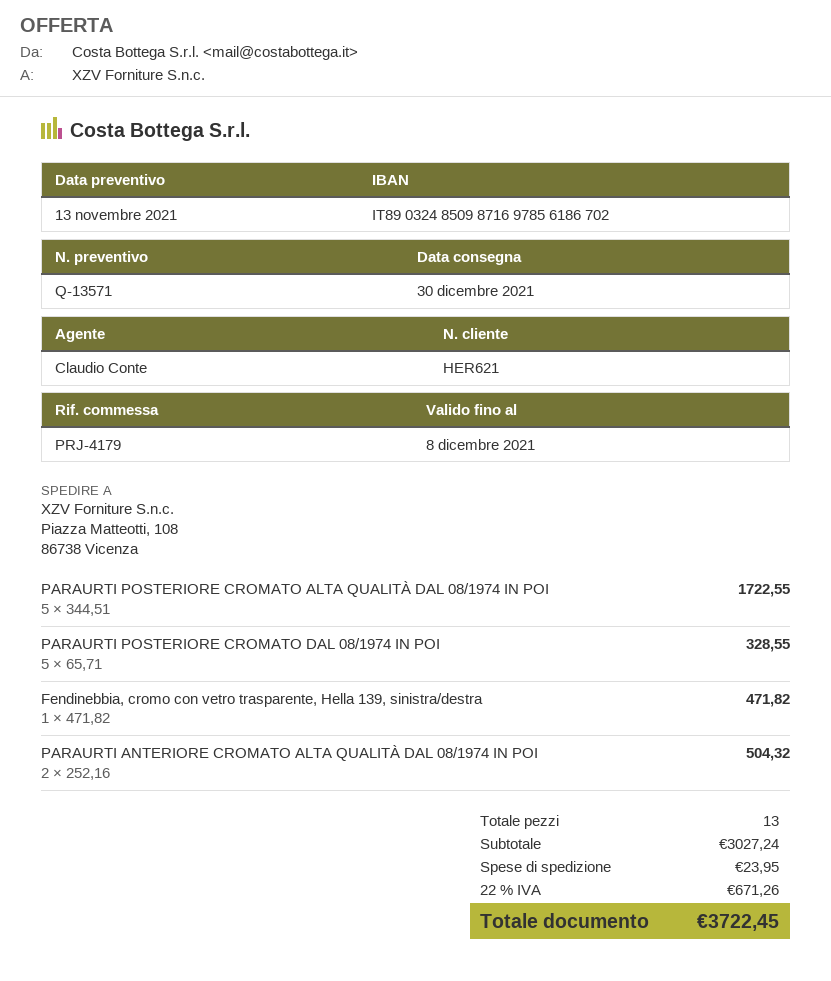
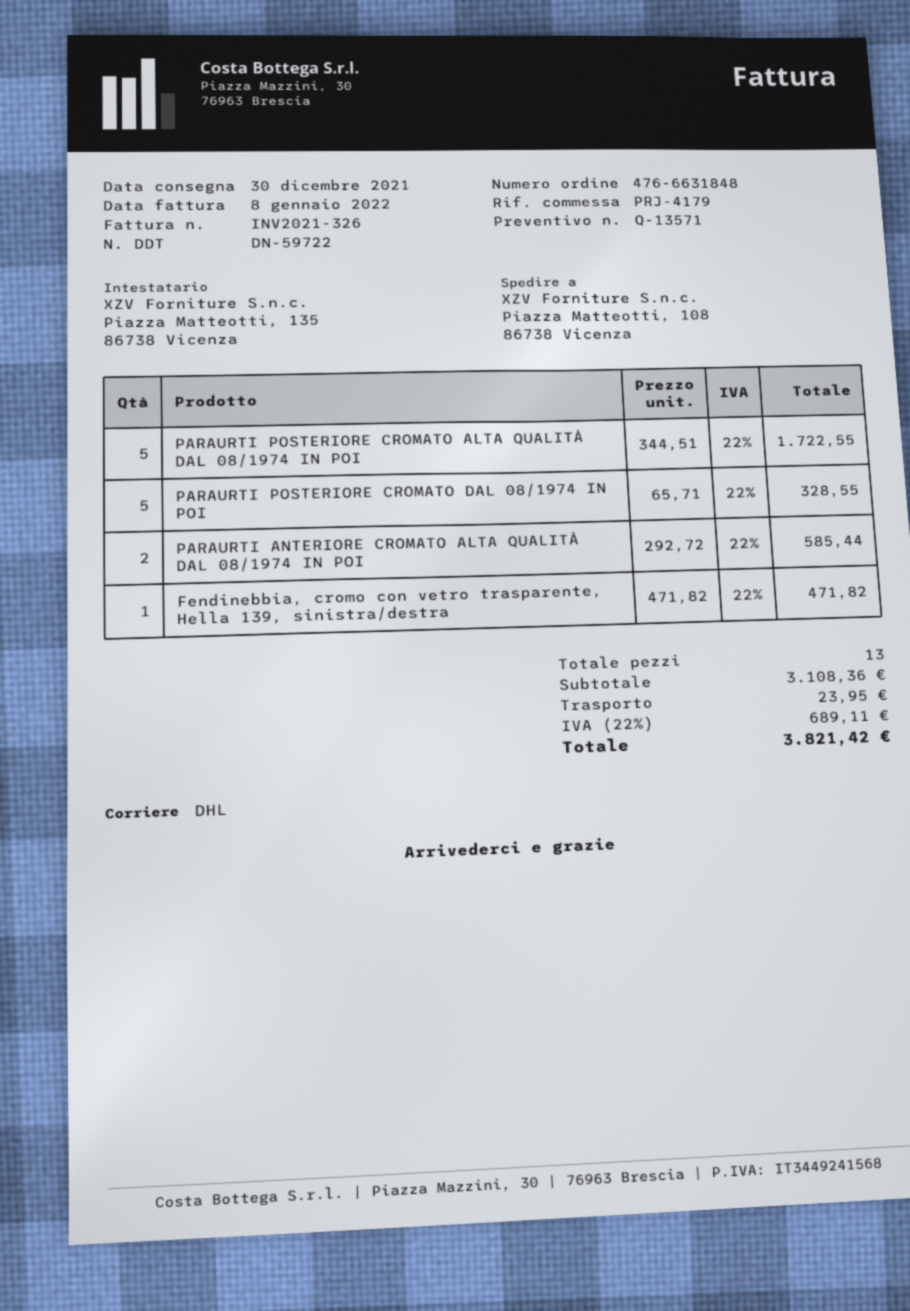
PARAURTI ANTERIORE CROMATO ALTA QUALITÀ DAL 08/1974 IN POI: 2 x 252.16 = 504.32 -> 2 x 292.72 = 585.44
subtotal: 3027.24 -> 3108.36
tax: 22% = 671.26 -> 22% = 689.11
total: 3722.45 -> 3821.42

